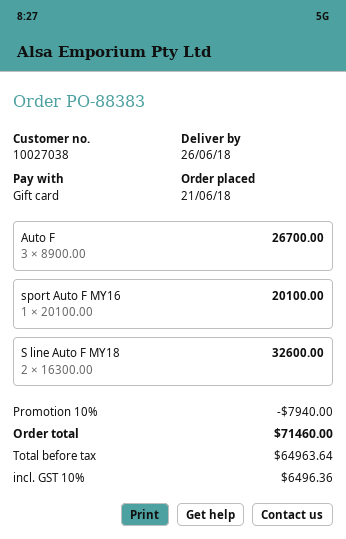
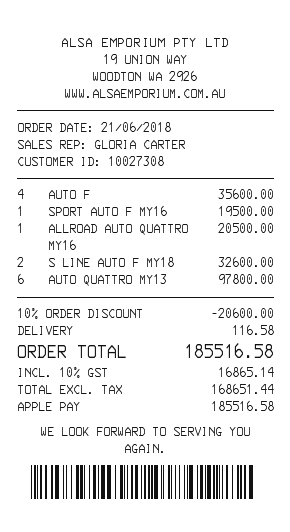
customer number: 10027038 -> 10027308
payment method: gift card -> Apple Pay
Auto F: 3 for 26700.00 -> 4 for 35600.00
sport Auto F MY16: 1 for 20100.00 -> 1 for 19500.00
ALLROAD AUTO QUATTRO MY16: none -> 1 for 20500.00
AUTO QUATTRO MY13: none -> 6 for 97800.00
discount: 10% = 7940.00 -> 10% = 20600.00
shipping: none -> 116.58
net: 64963.64 -> 168651.44
tax: 10% = 6496.36 -> 10% = 16865.14
total: 71460.00 -> 185516.58

